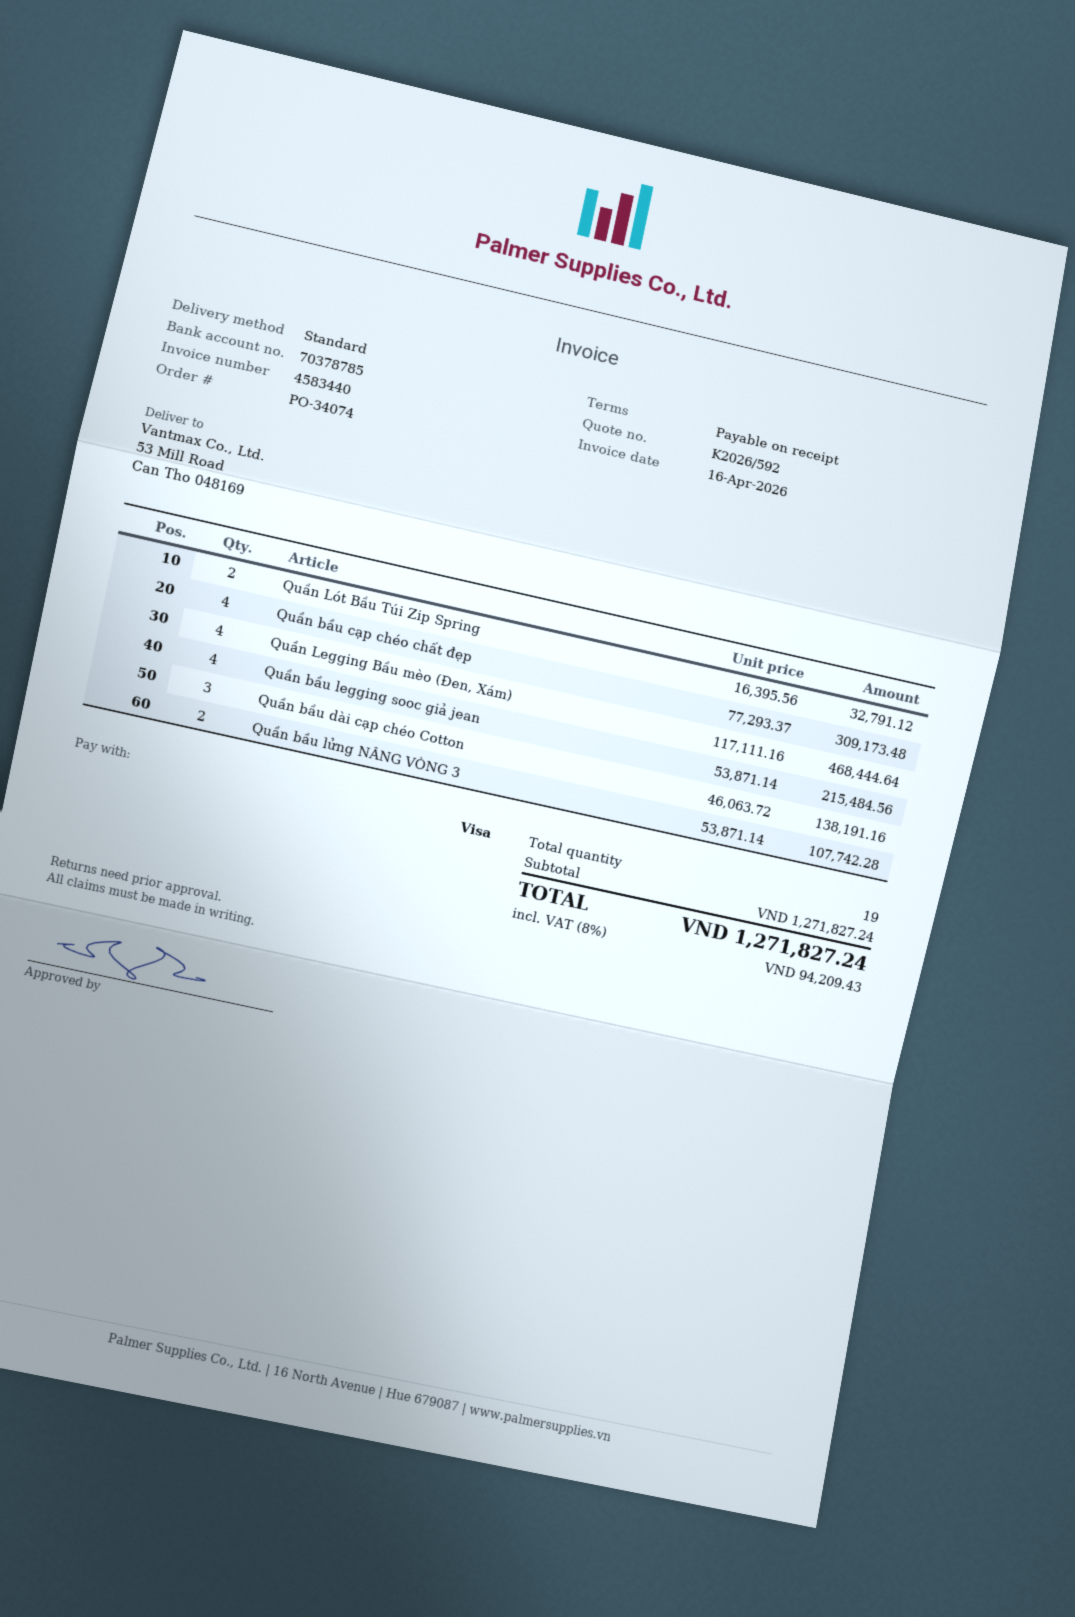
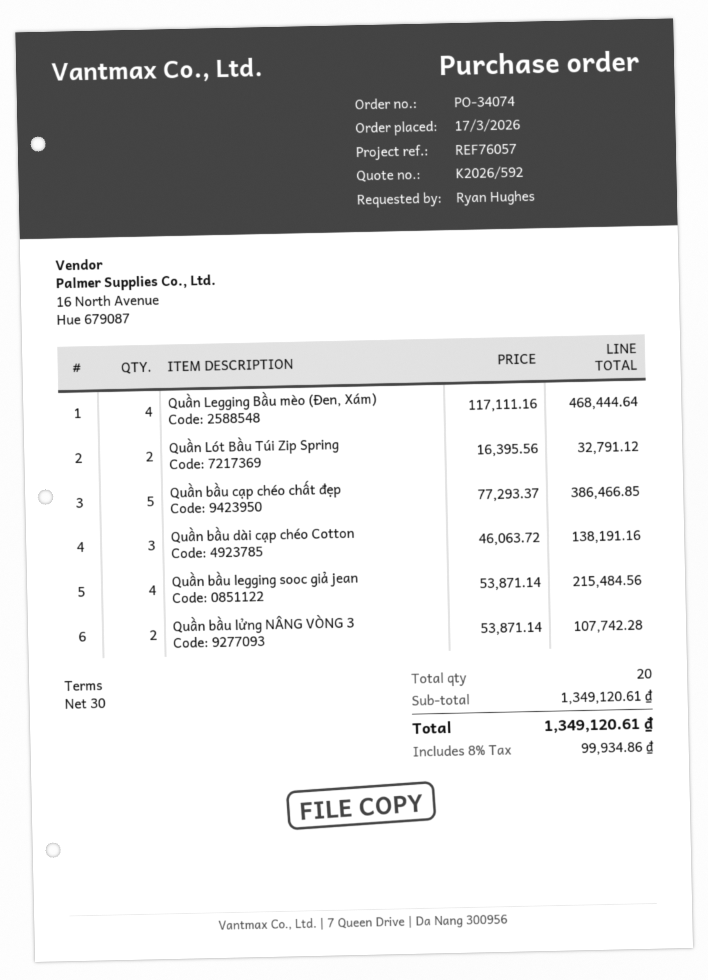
payment terms: on receipt -> 30 days
Quần bầu cạp chéo chất đẹp: 4 x 77293.37 = 309173.48 -> 5 x 77293.37 = 386466.85
total quantity: 19 -> 20
subtotal: 1271827.24 -> 1349120.61
tax: 8% = 94209.43 -> 8% = 99934.86
total: 1271827.24 -> 1349120.61

